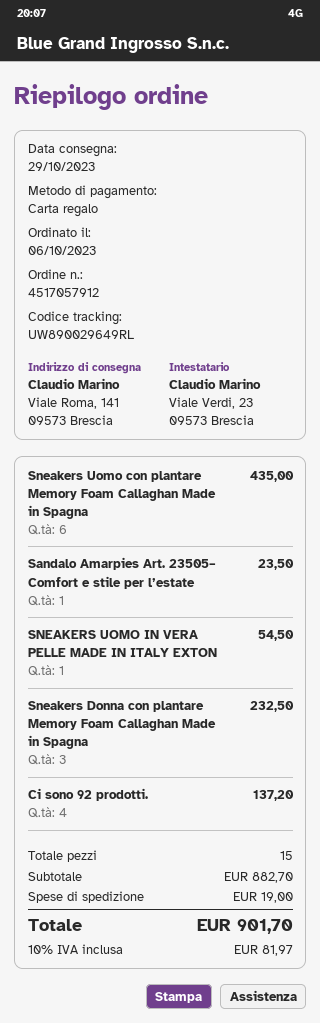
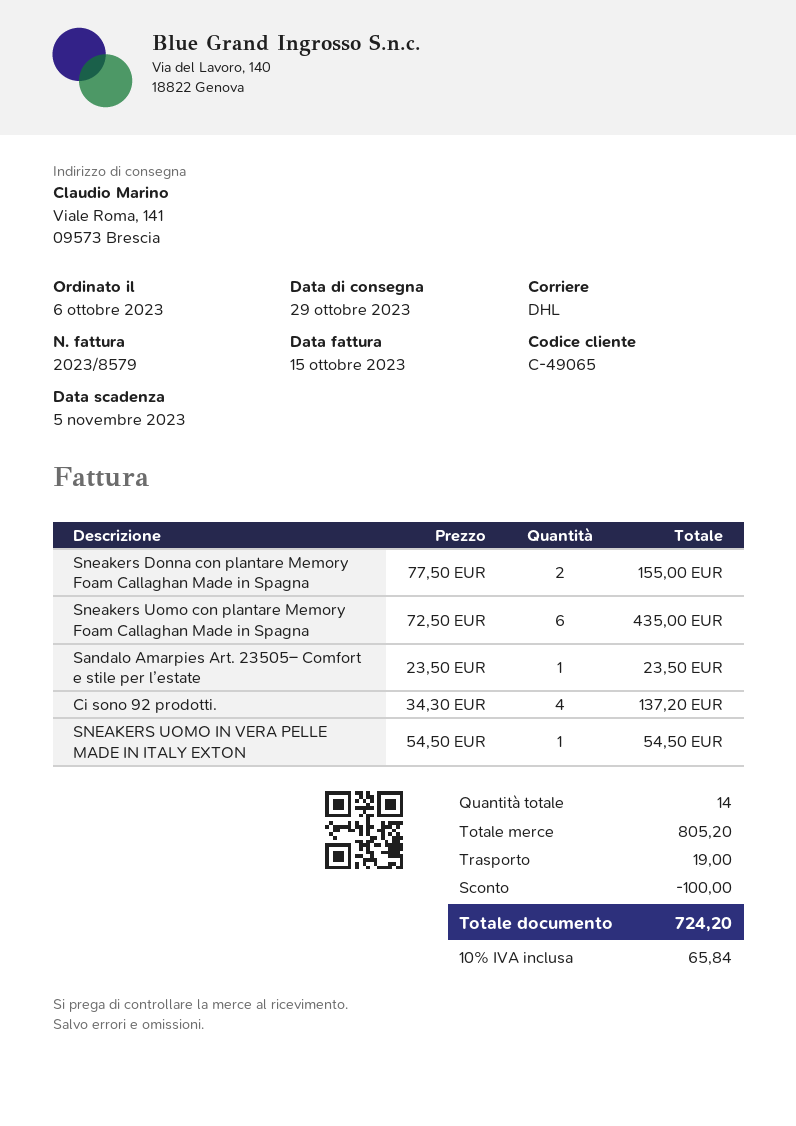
Sneakers Donna con plantare Memory Foam Callaghan Made in Spagna: 3 for 232.50 -> 2 for 155.00
total quantity: 15 -> 14
subtotal: 882.70 -> 805.20
discount: none -> 100.00
tax: 10% = 81.97 -> 10% = 65.84
total: 901.70 -> 724.20

